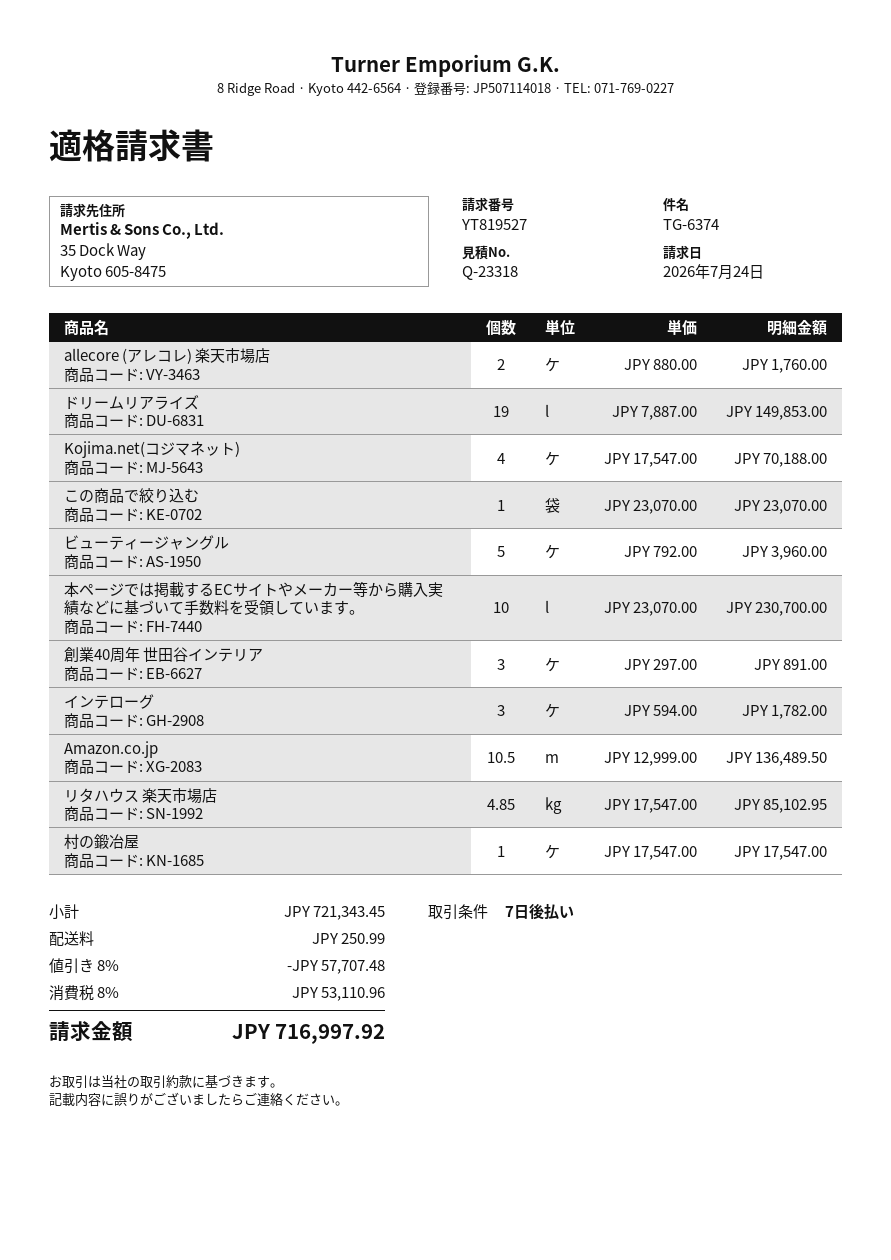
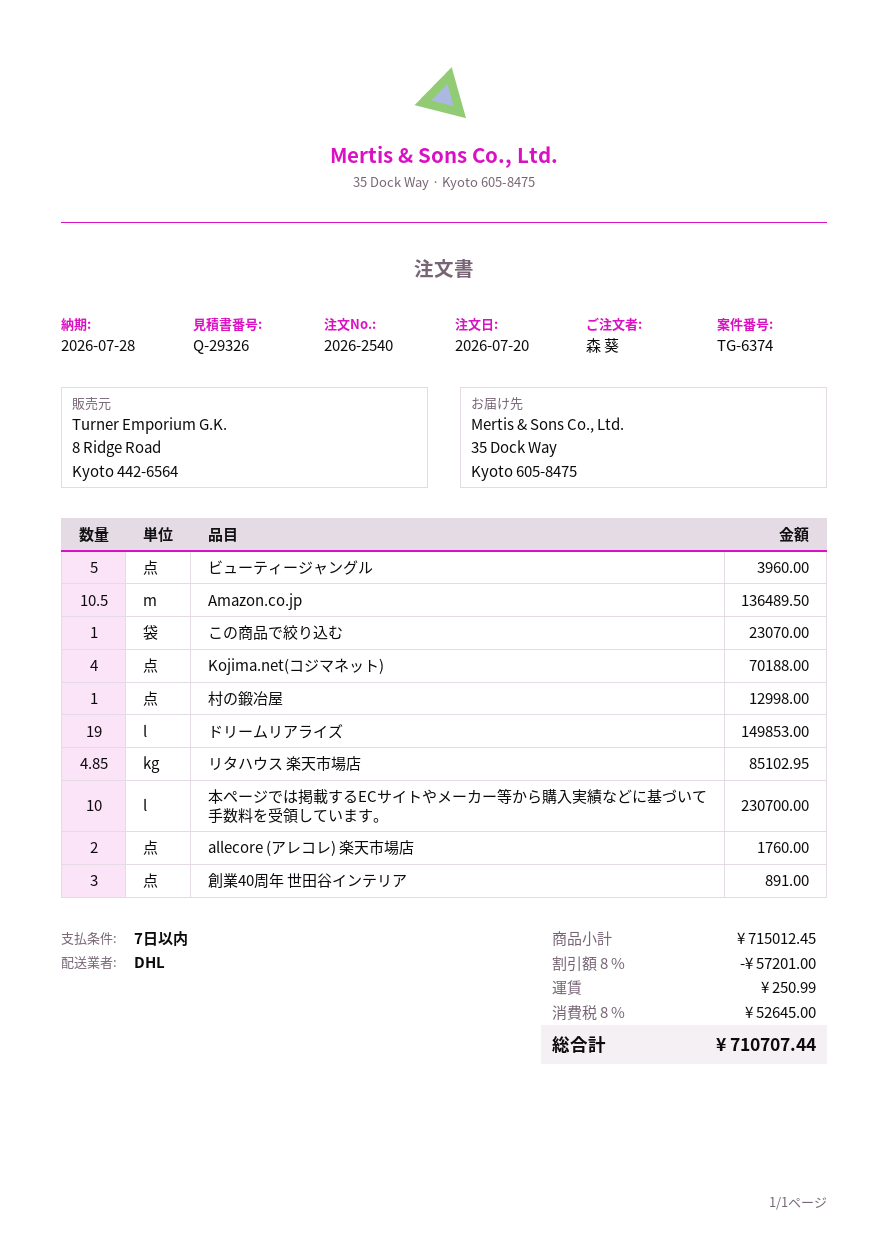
quote number: Q-23318 -> Q-29326
インテローグ: 3 for 1782.00 -> none
村の鍛冶屋: 1 for 17547.00 -> 1 for 12998.00
subtotal: 721343.45 -> 715012.45
discount: 8% = 57707.48 -> 8% = 57201.00
tax: 8% = 53110.96 -> 8% = 52645.00
total: 716997.92 -> 710707.44

